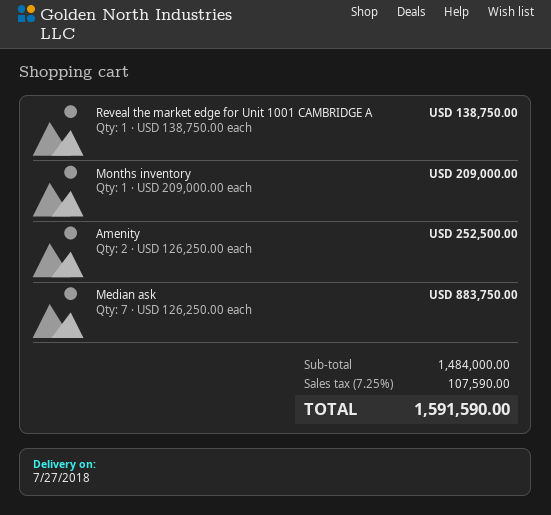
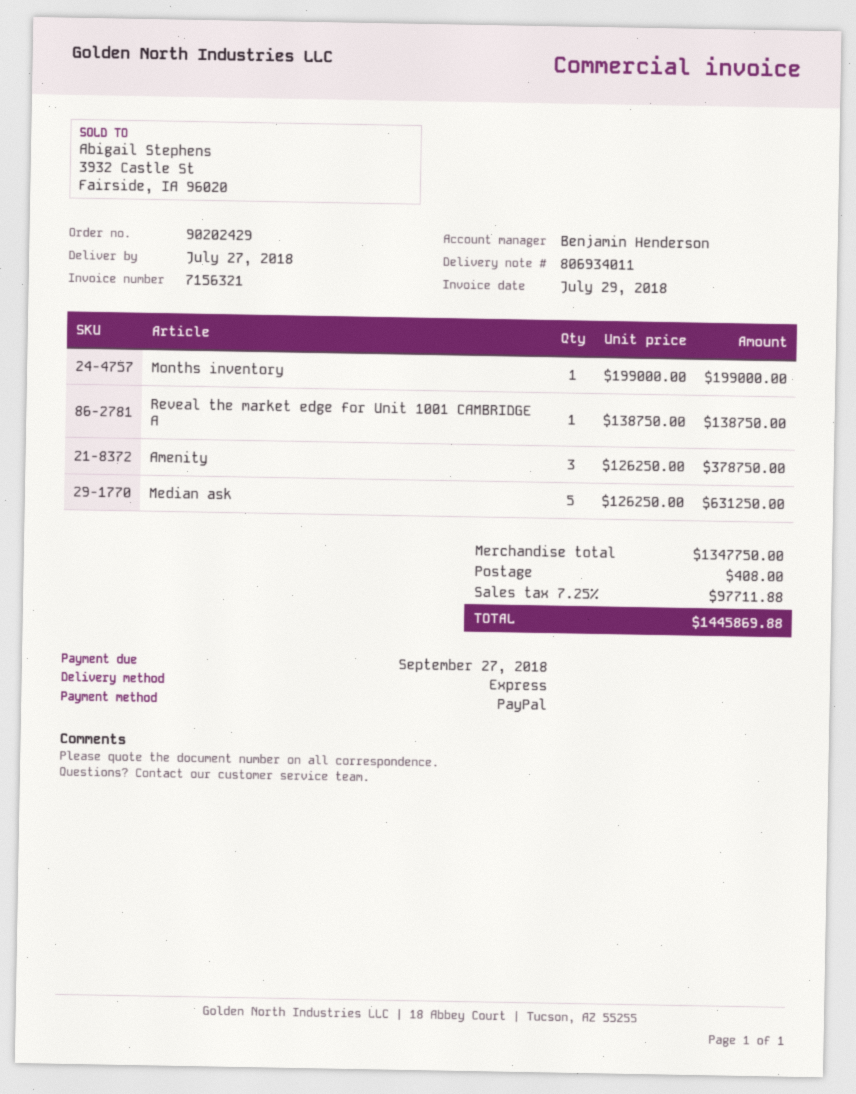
Months inventory: 1 x 209000.00 = 209000.00 -> 1 x 199000.00 = 199000.00
Amenity: 2 x 126250.00 = 252500.00 -> 3 x 126250.00 = 378750.00
Median ask: 7 x 126250.00 = 883750.00 -> 5 x 126250.00 = 631250.00
subtotal: 1484000.00 -> 1347750.00
shipping: none -> 408.00
tax: 7.25% = 107590.00 -> 7.25% = 97711.88
total: 1591590.00 -> 1445869.88

